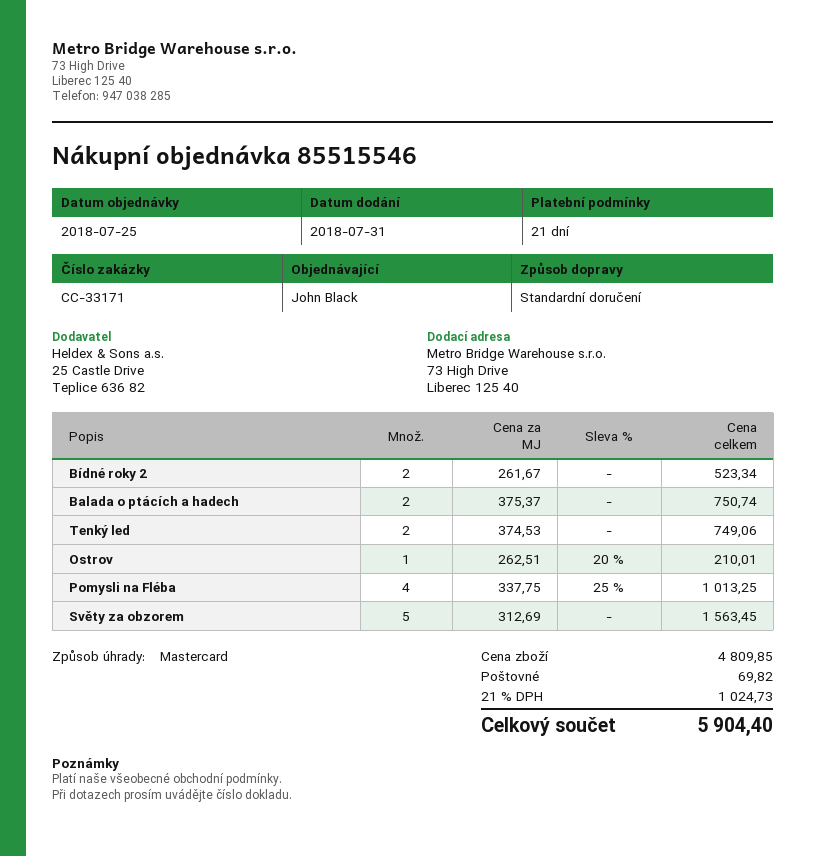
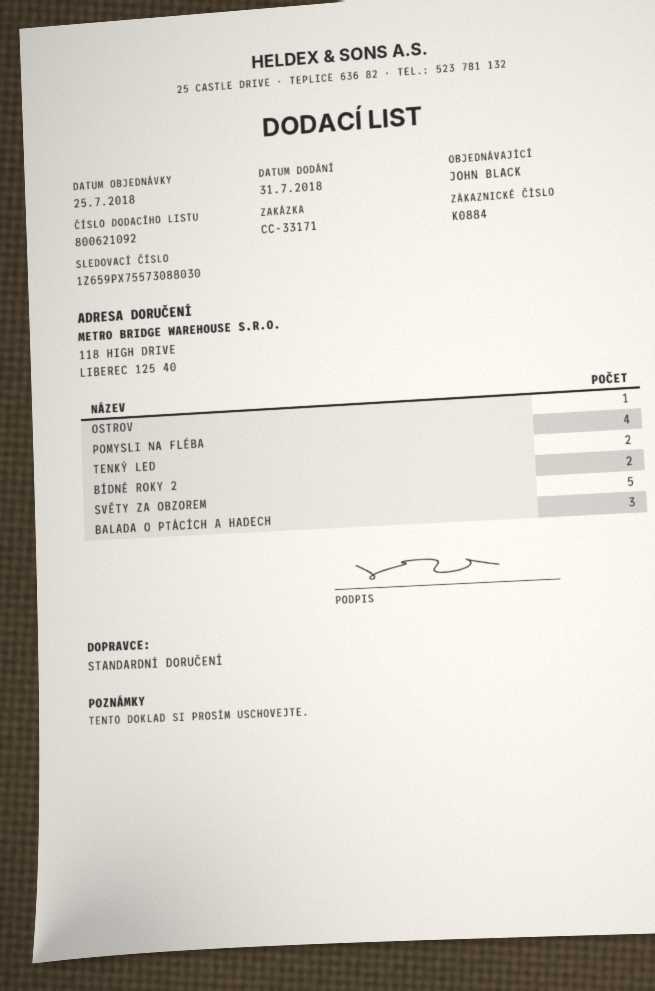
ship to: 73 High Drive, Liberec 125 40 -> 118 HIGH DRIVE, LIBEREC 125 40
Balada o ptácích a hadech: 2 -> 3

